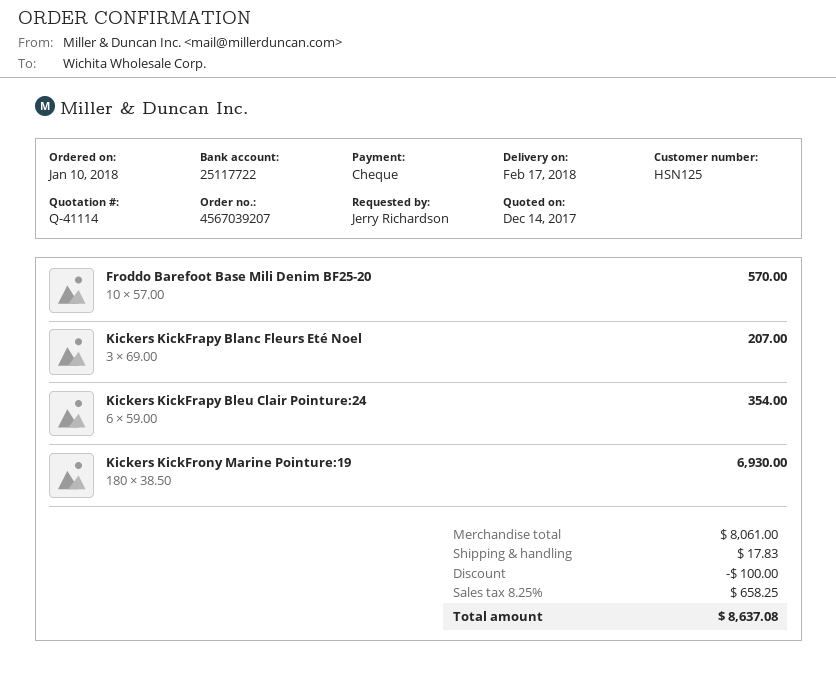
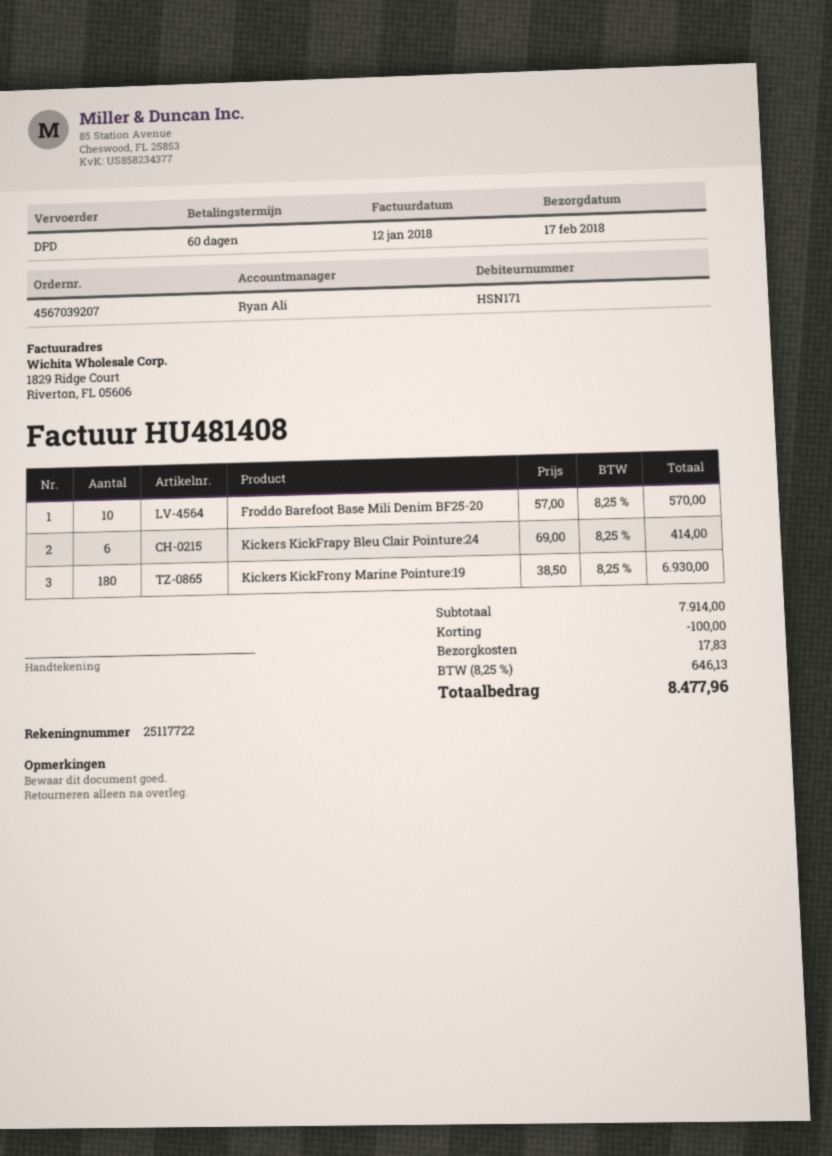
customer number: HSN125 -> HSN171
Kickers KickFrapy Blanc Fleurs Eté Noel: 3 x 69.00 = 207.00 -> none
Kickers KickFrapy Bleu Clair Pointure:24: 6 x 59.00 = 354.00 -> 6 x 69.00 = 414.00
subtotal: 8061.00 -> 7914.00
tax: 8.25% = 658.25 -> 8.25% = 646.13
total: 8637.08 -> 8477.96

